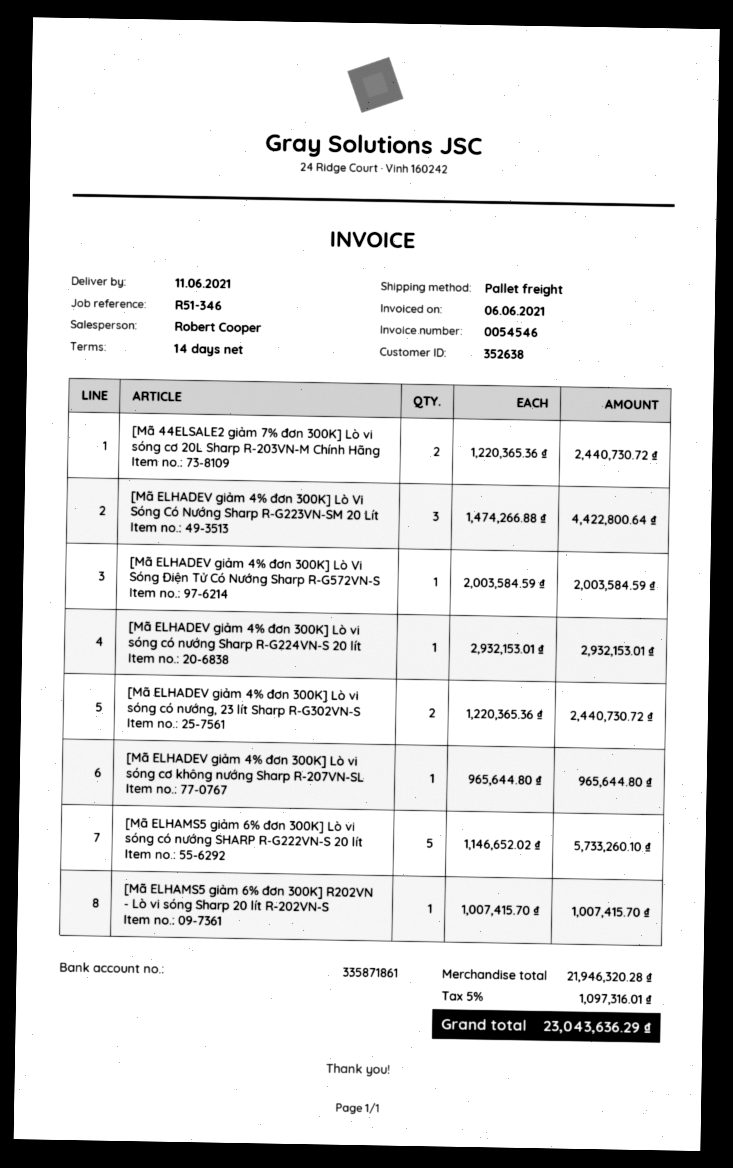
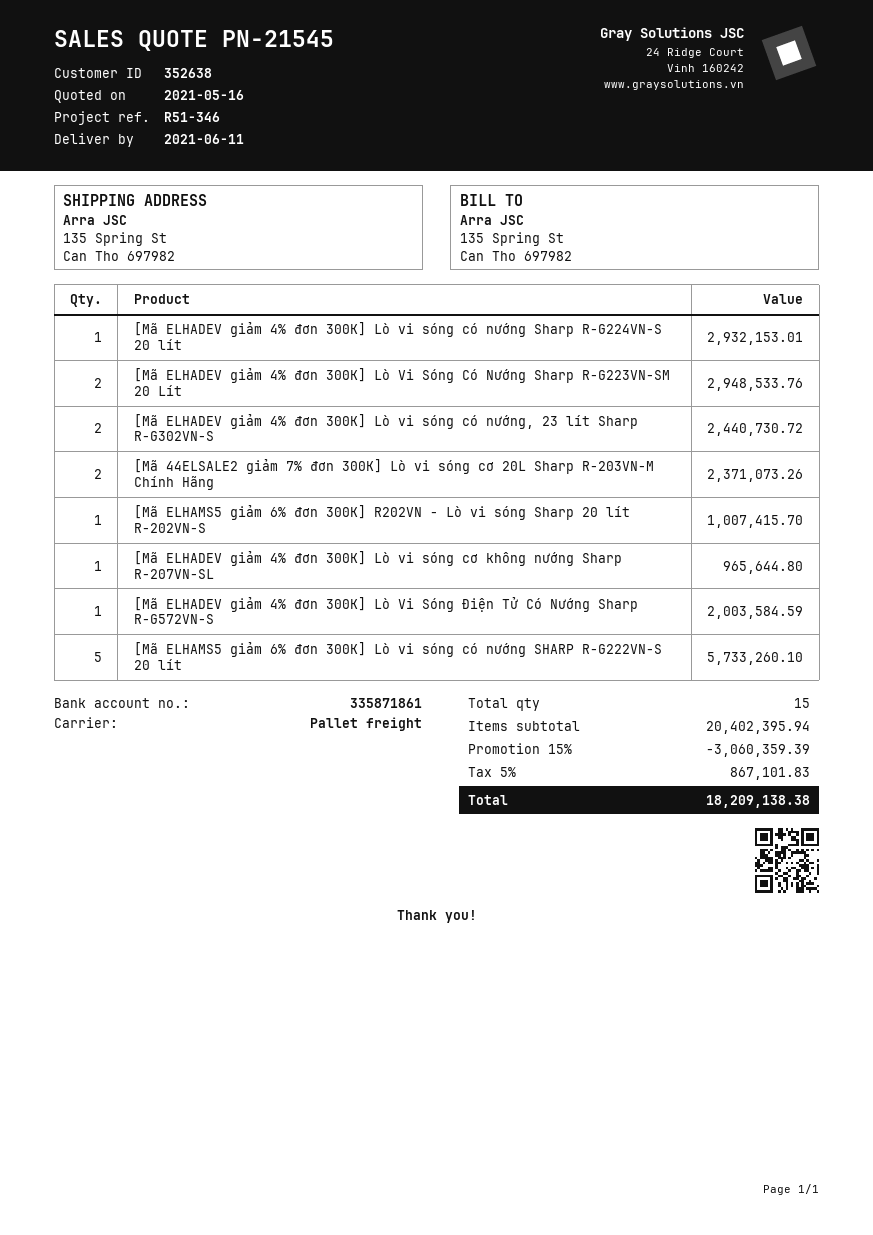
[Mã 44ELSALE2 giảm 7% đơn 300K] Lò vi sóng cơ 20L Sharp R-203VN-M Chính Hãng: 2 for 2440730.72 -> 2 for 2371073.26
[Mã ELHADEV giảm 4% đơn 300K] Lò Vi Sóng Có Nướng Sharp R-G223VN-SM 20 Lít: 3 for 4422800.64 -> 2 for 2948533.76
subtotal: 21946320.28 -> 20402395.94
discount: none -> 15% = 3060359.39
tax: 5% = 1097316.01 -> 5% = 867101.83
total: 23043636.29 -> 18209138.38

